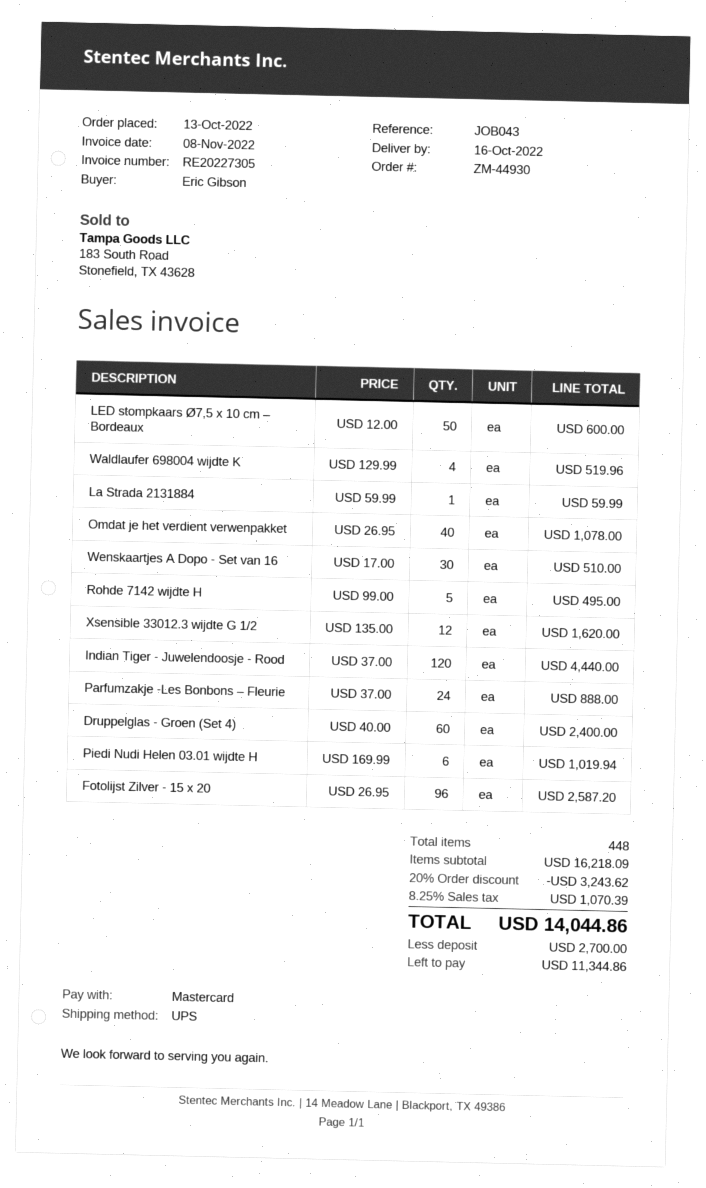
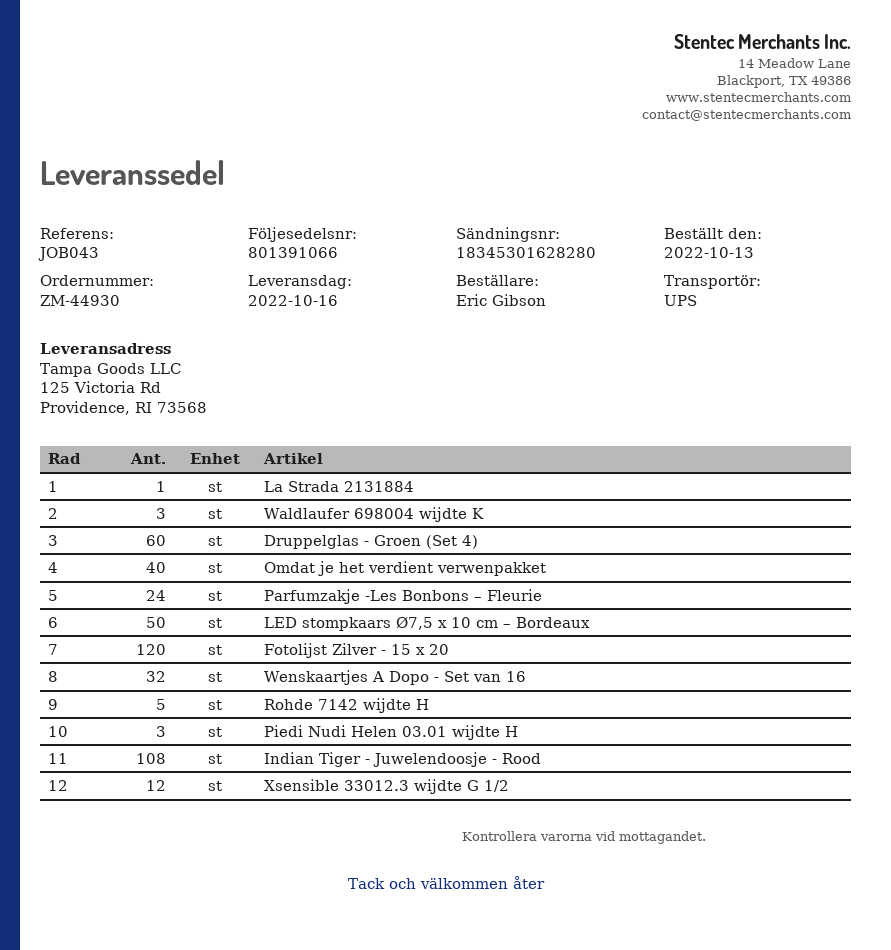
Waldlaufer 698004 wijdte K: 4 -> 3
Wenskaartjes A Dopo - Set van 16: 30 -> 32
Indian Tiger - Juwelendoosje - Rood: 120 -> 108
Piedi Nudi Helen 03.01 wijdte H: 6 -> 3
Fotolijst Zilver - 15 x 20: 96 -> 120

